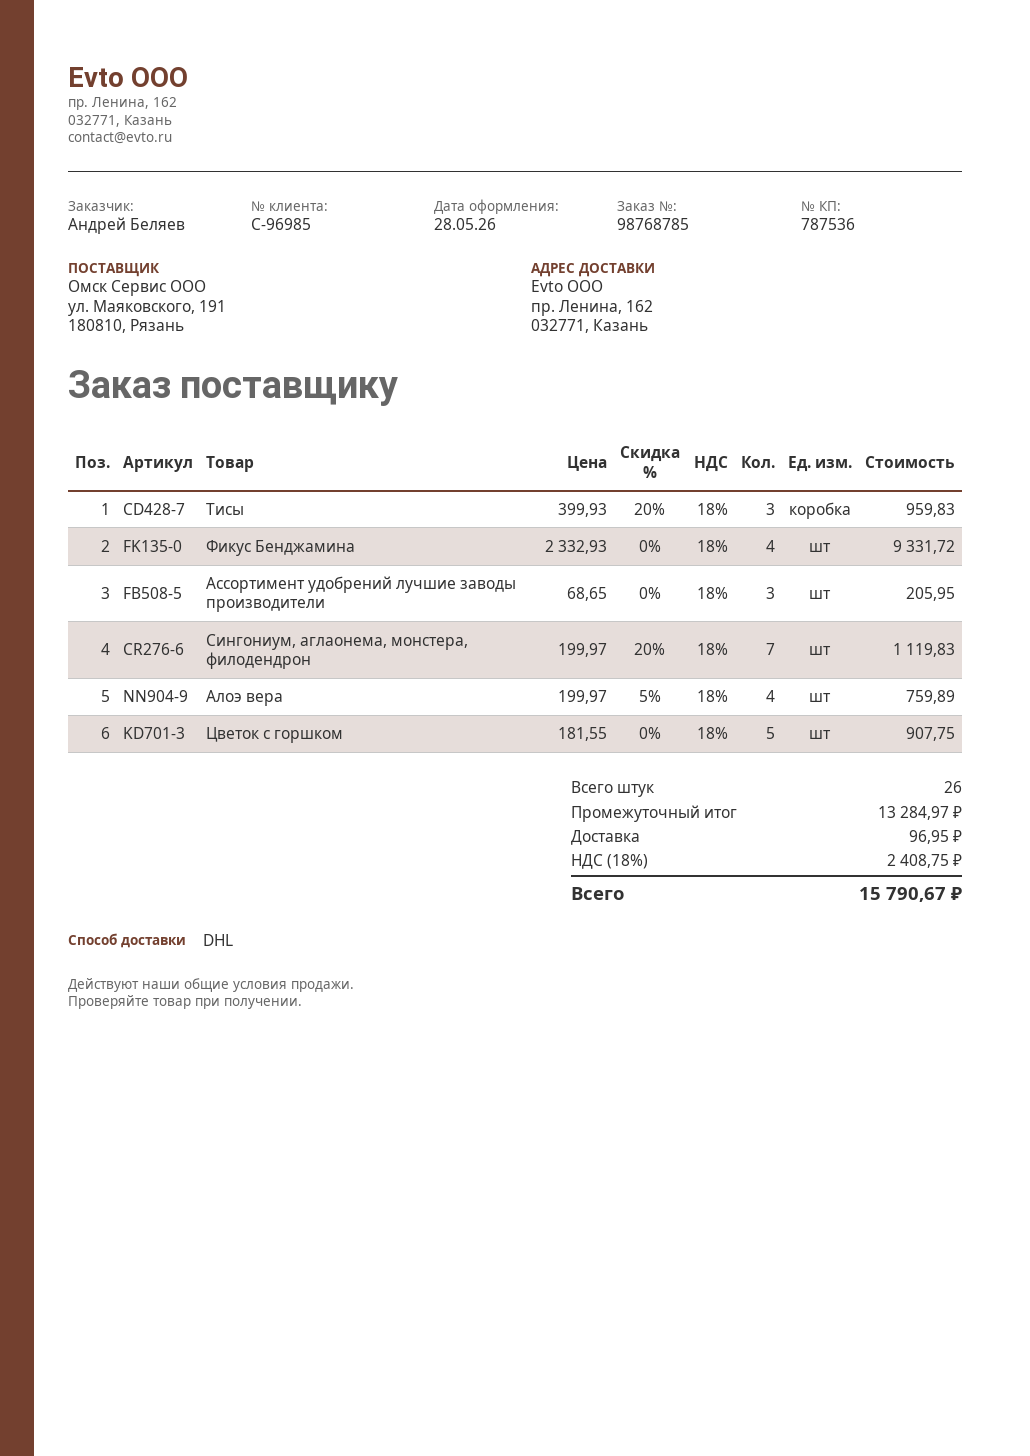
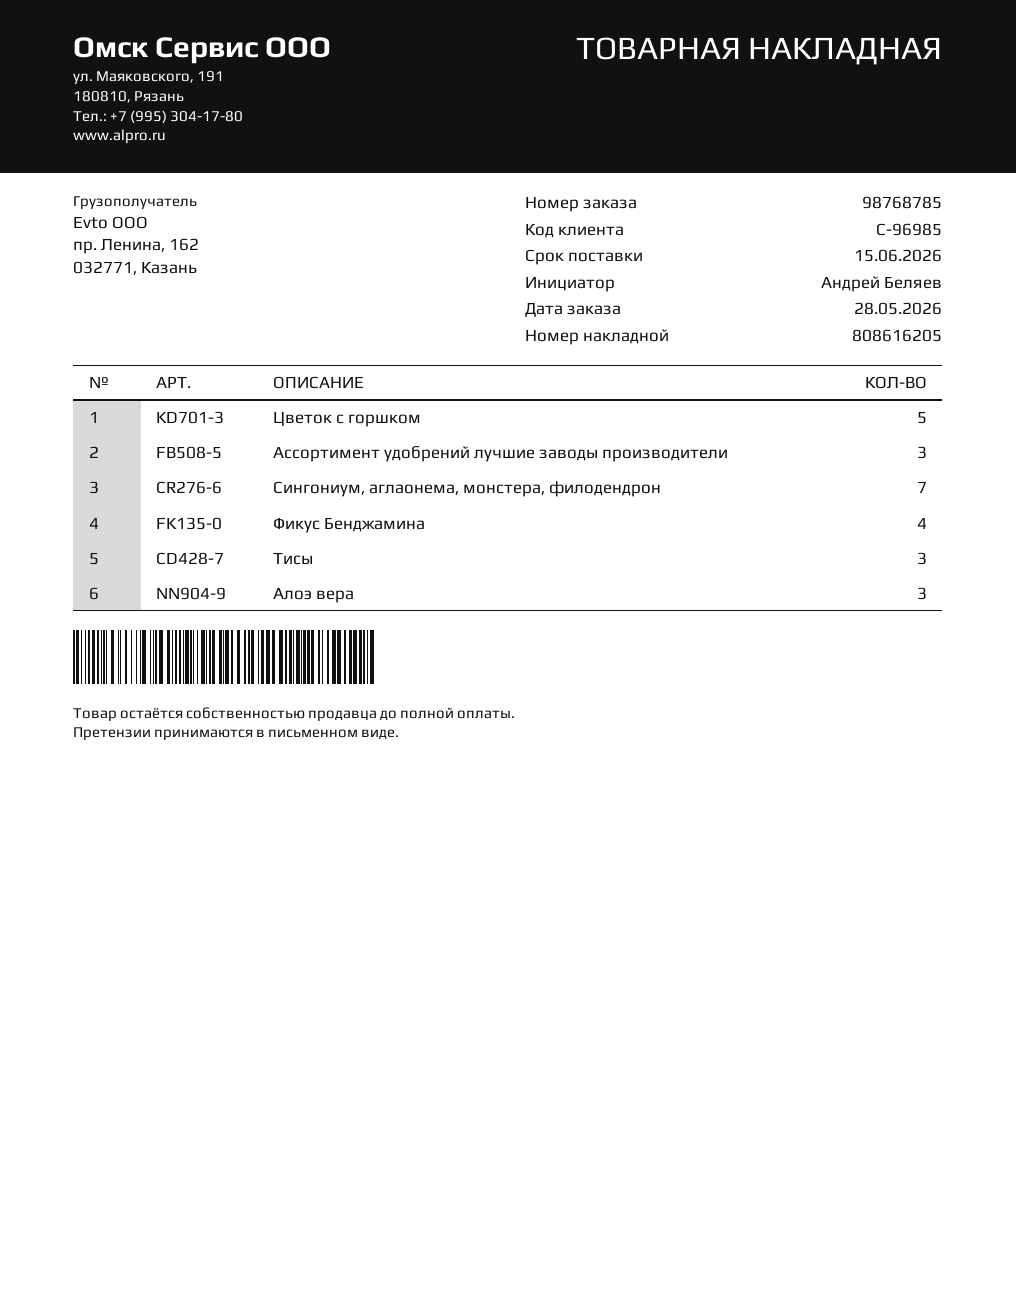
Алоэ вера: 4 -> 3

